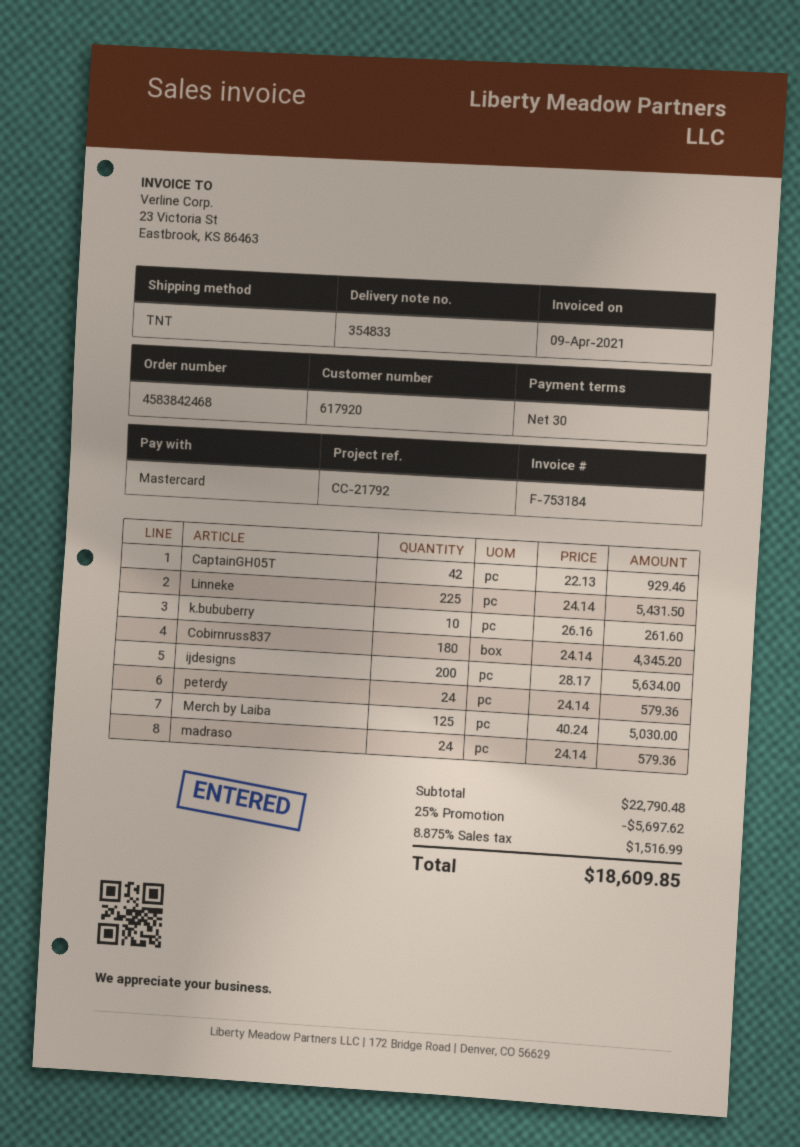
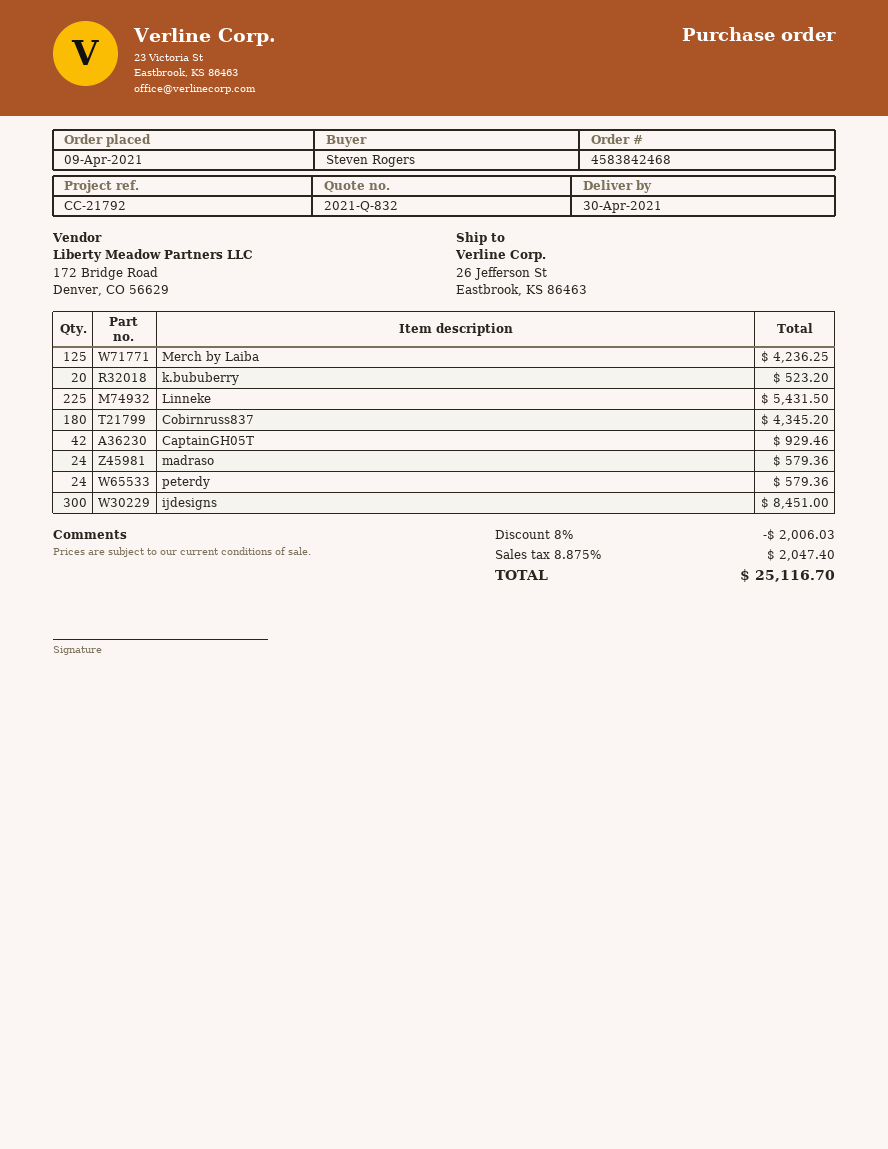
k.bububerry: 10 for 261.60 -> 20 for 523.20
ijdesigns: 200 for 5634.00 -> 300 for 8451.00
Merch by Laiba: 125 for 5030.00 -> 125 for 4236.25
discount: 25% = 5697.62 -> 8% = 2006.03
tax: 8.875% = 1516.99 -> 8.875% = 2047.40
total: 18609.85 -> 25116.70

